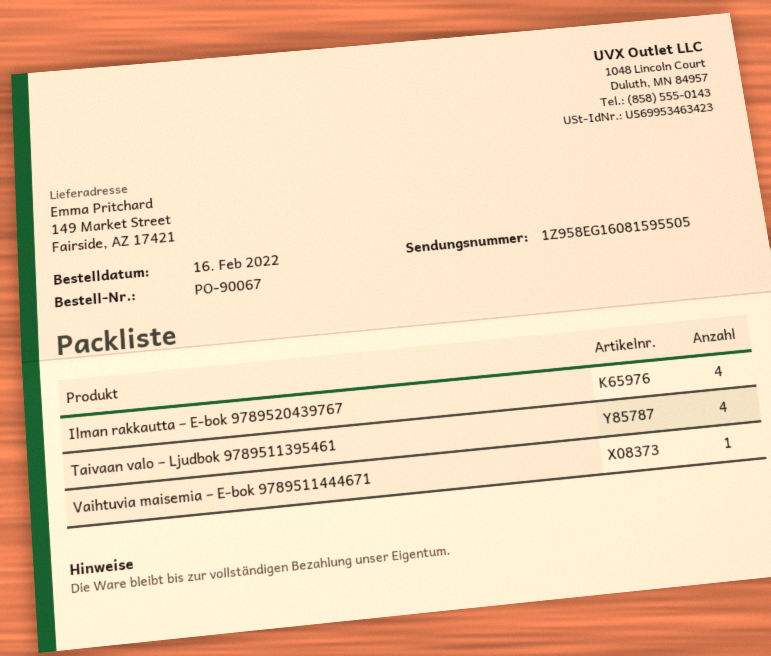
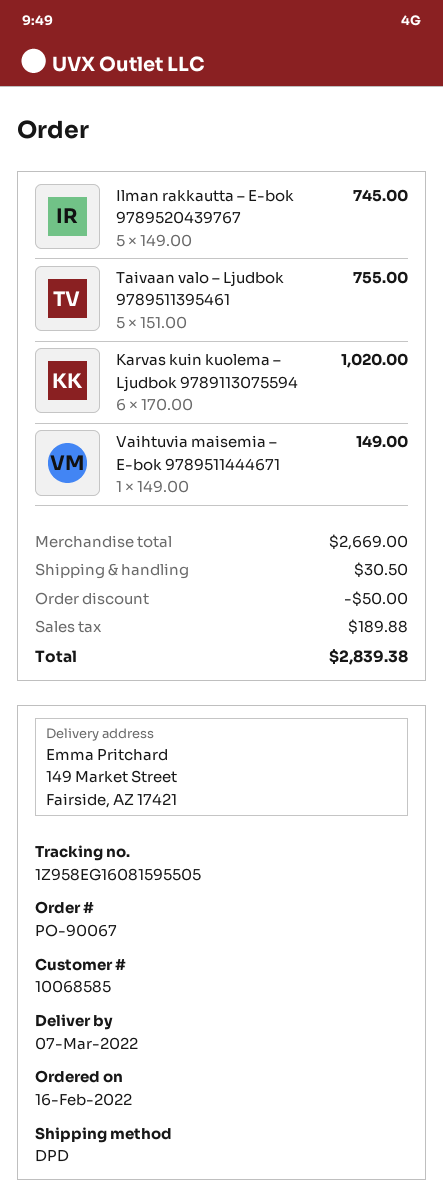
Ilman rakkautta – E-bok 9789520439767: 4 -> 5
Taivaan valo – Ljudbok 9789511395461: 4 -> 5
Karvas kuin kuolema – Ljudbok 9789113075594: none -> 6

